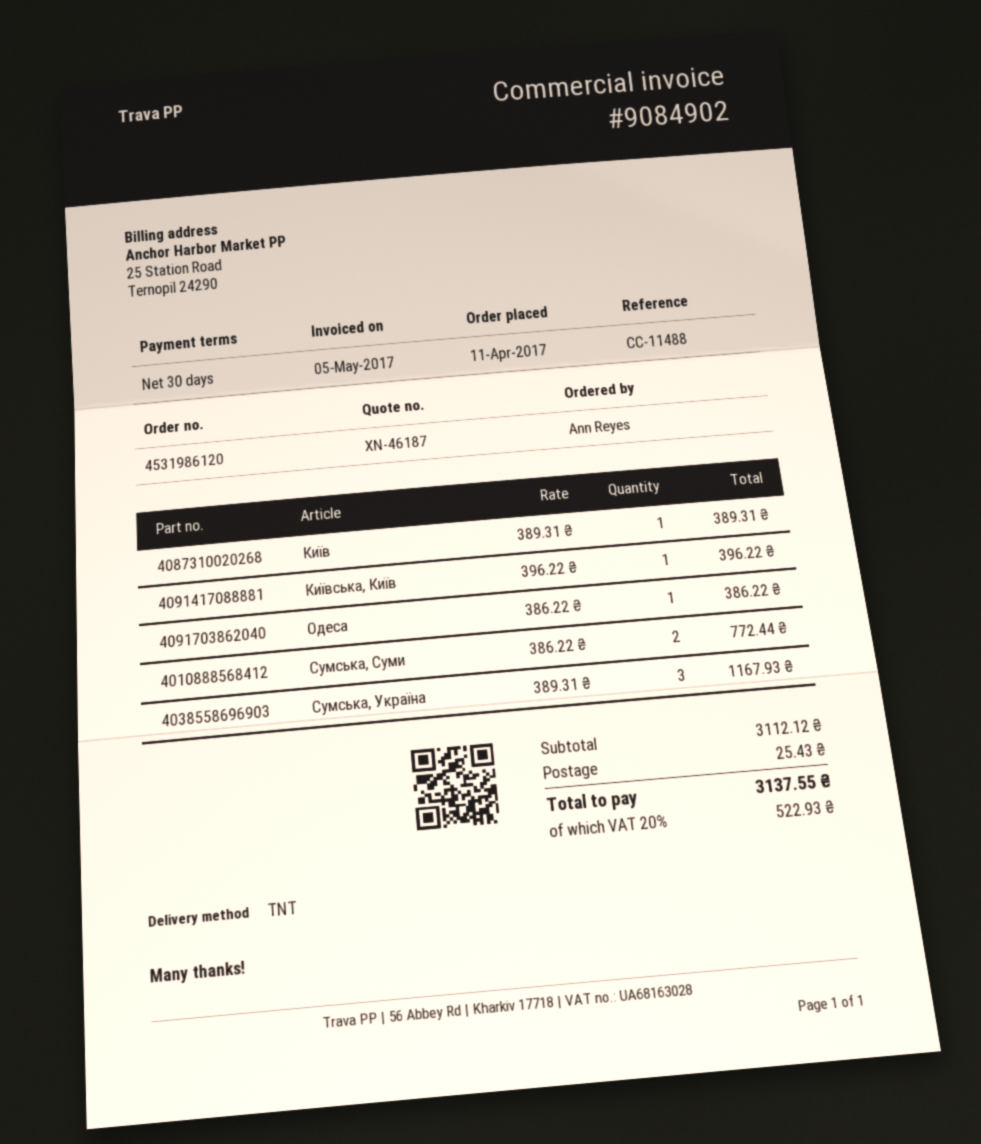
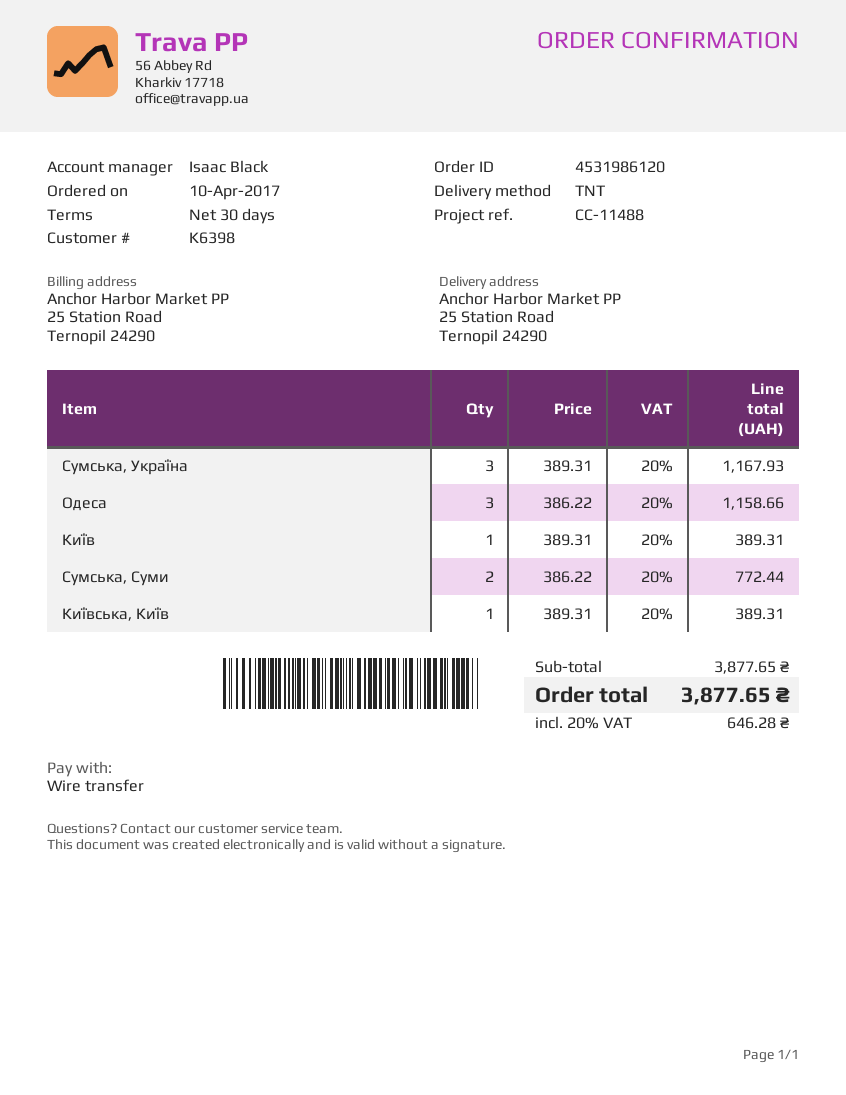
order date: 2017-04-11 -> 2017-04-10
Київська, Київ: 1 x 396.22 = 396.22 -> 1 x 389.31 = 389.31
Одеса: 1 x 386.22 = 386.22 -> 3 x 386.22 = 1158.66
subtotal: 3112.12 -> 3877.65
shipping: 25.43 -> none
tax: 20% = 522.93 -> 20% = 646.28
total: 3137.55 -> 3877.65

